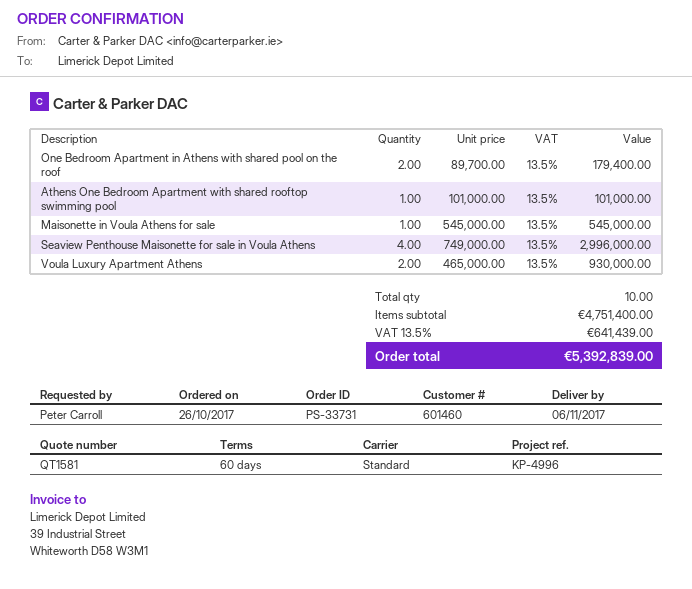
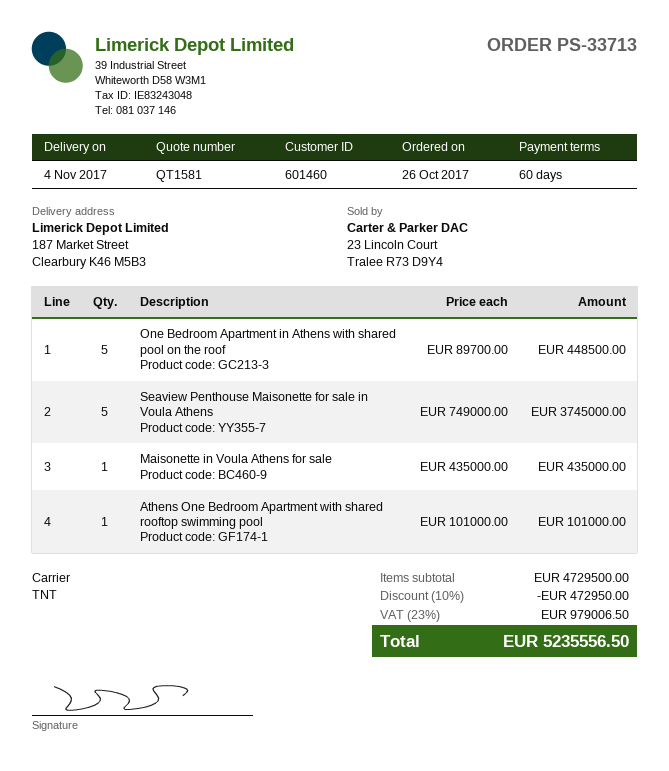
order number: PS-33731 -> PS-33713
delivery date: 2017-11-06 -> 2017-11-04
shipping method: standard -> TNT
One Bedroom Apartment in Athens with shared pool on the roof: 2 x 89700.00 = 179400.00 -> 5 x 89700.00 = 448500.00
Maisonette in Voula Athens for sale: 1 x 545000.00 = 545000.00 -> 1 x 435000.00 = 435000.00
Seaview Penthouse Maisonette for sale in Voula Athens: 4 x 749000.00 = 2996000.00 -> 5 x 749000.00 = 3745000.00
Voula Luxury Apartment Athens: 2 x 465000.00 = 930000.00 -> none
subtotal: 4751400.00 -> 4729500.00
discount: none -> 10% = 472950.00
tax: 13.5% = 641439.00 -> 23% = 979006.50
total: 5392839.00 -> 5235556.50

